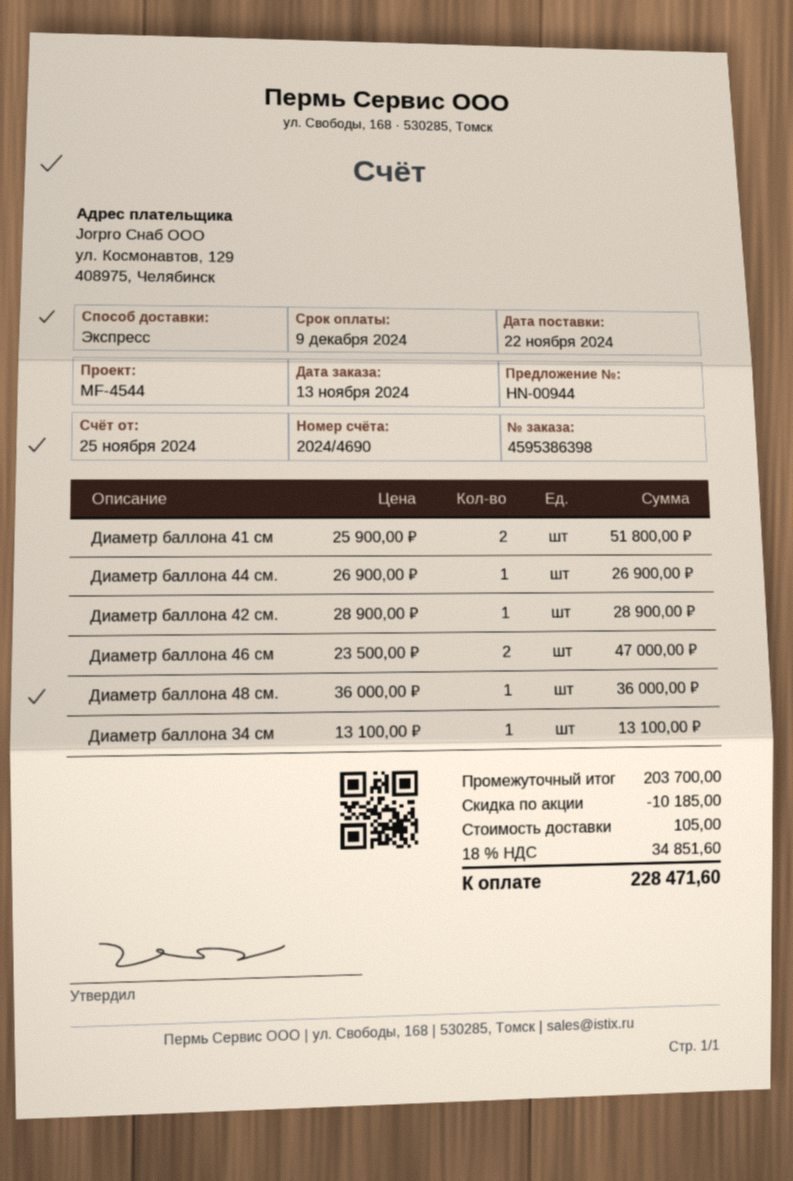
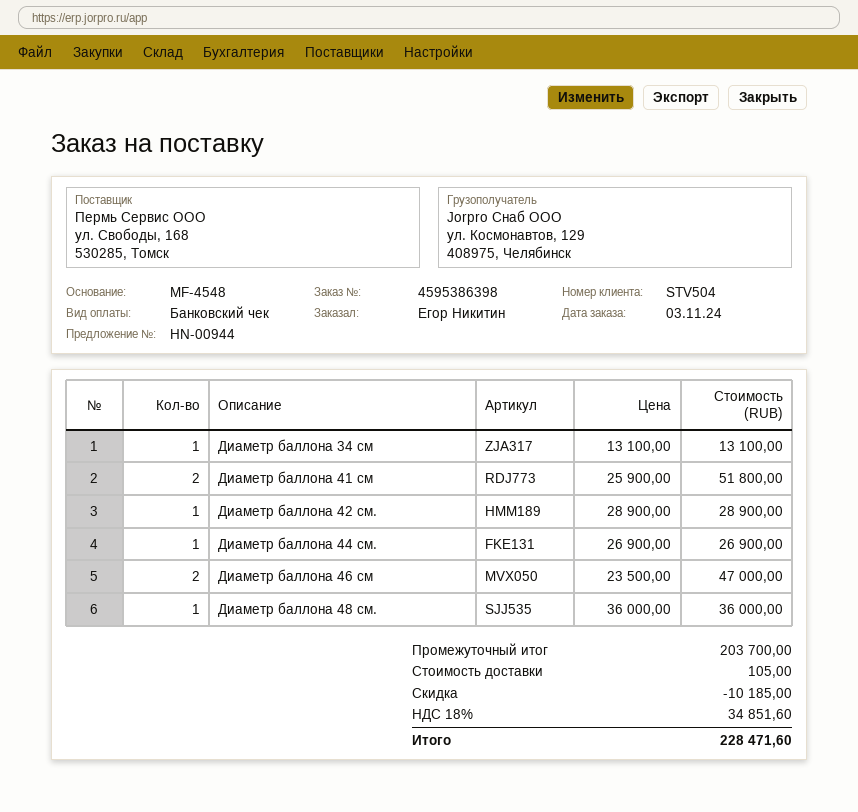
order date: 2024-11-13 -> 2024-11-03
reference: MF-4544 -> MF-4548

